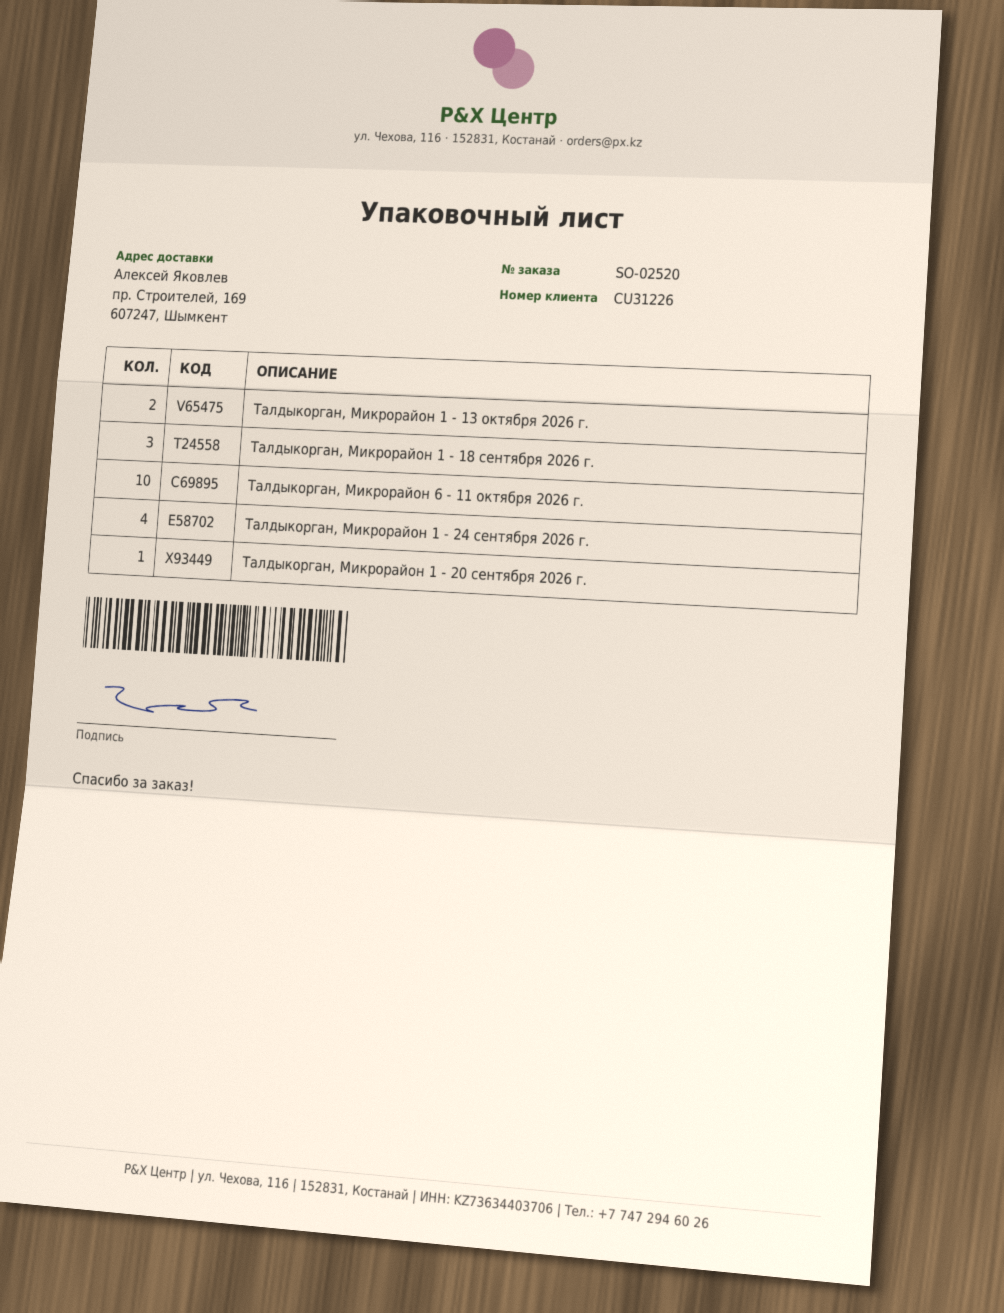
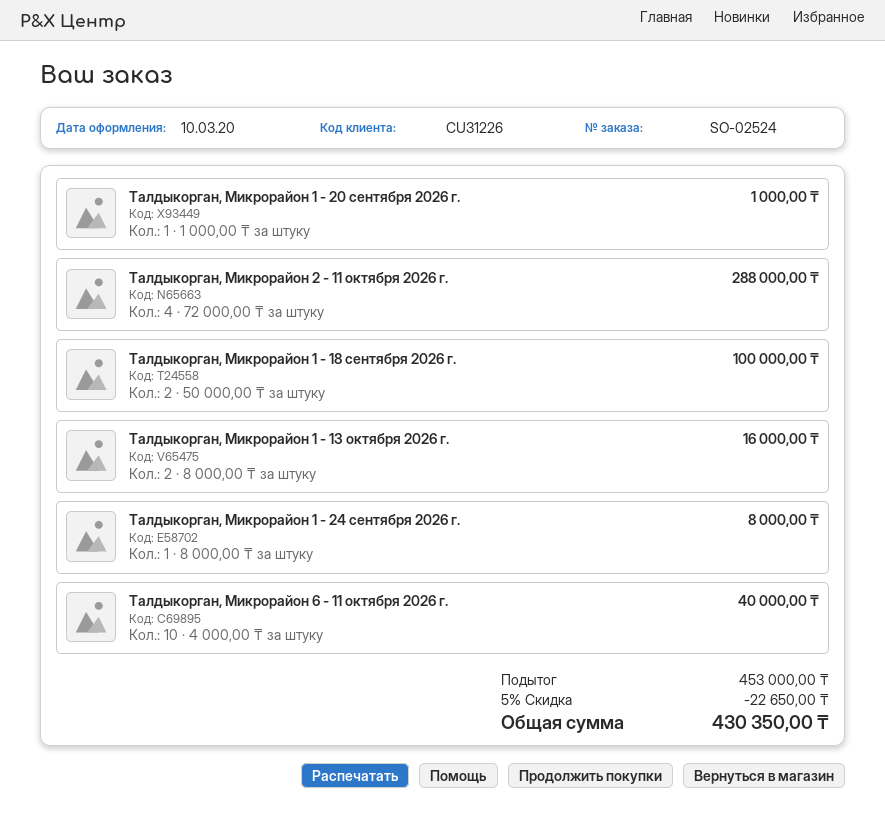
order number: SO-02520 -> SO-02524
Талдыкорган, Микрорайон 1 - 18 сентября 2026 г.: 3 -> 2
Талдыкорган, Микрорайон 1 - 24 сентября 2026 г.: 4 -> 1
Талдыкорган, Микрорайон 2 - 11 октября 2026 г.: none -> 4

